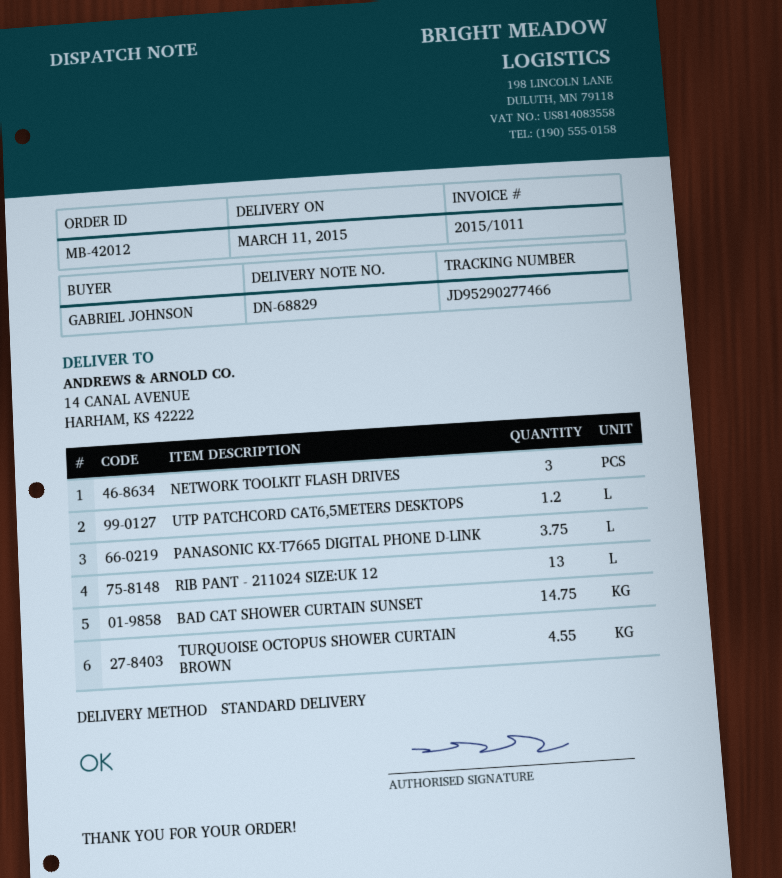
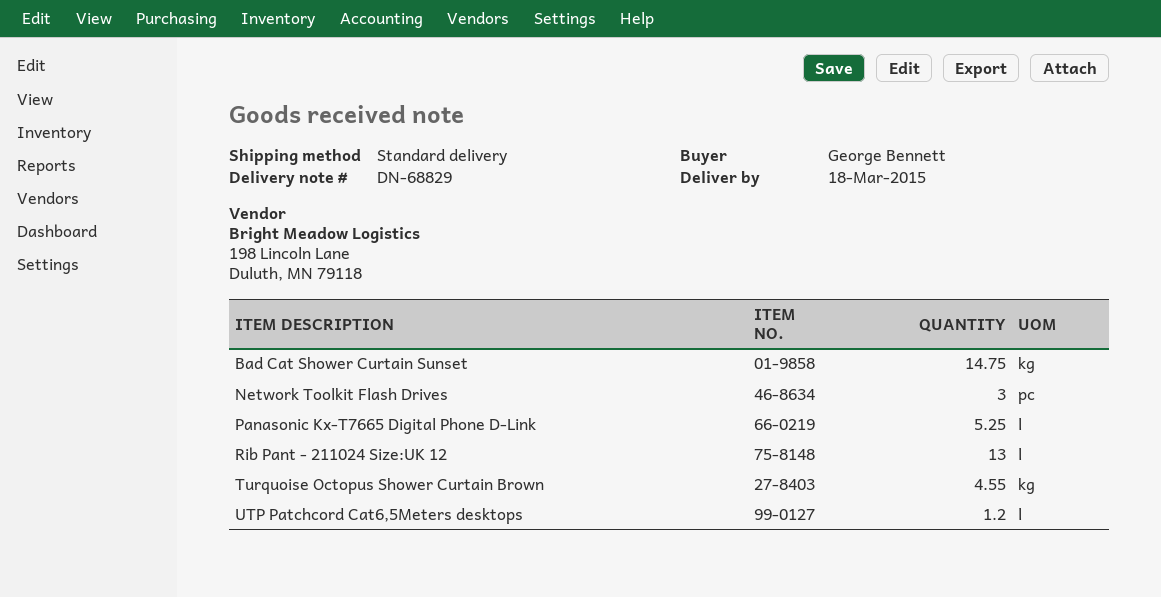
delivery date: 2015-03-11 -> 2015-03-18
ordered by: GABRIEL JOHNSON -> George Bennett
PANASONIC KX-T7665 DIGITAL PHONE D-LINK: 3.75 -> 5.25

